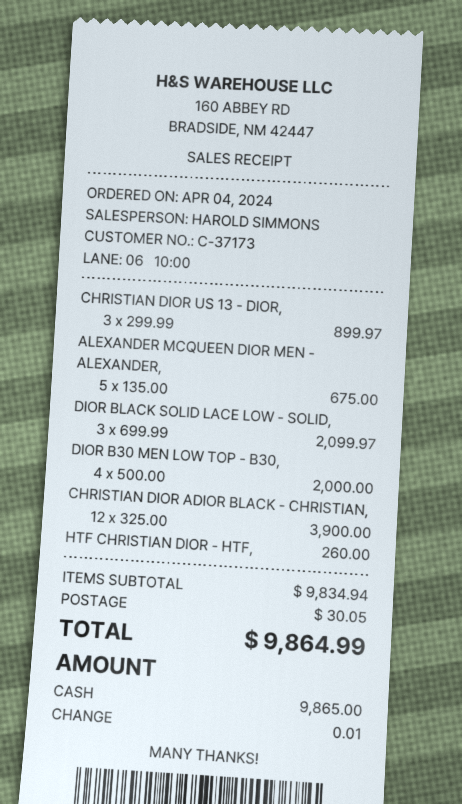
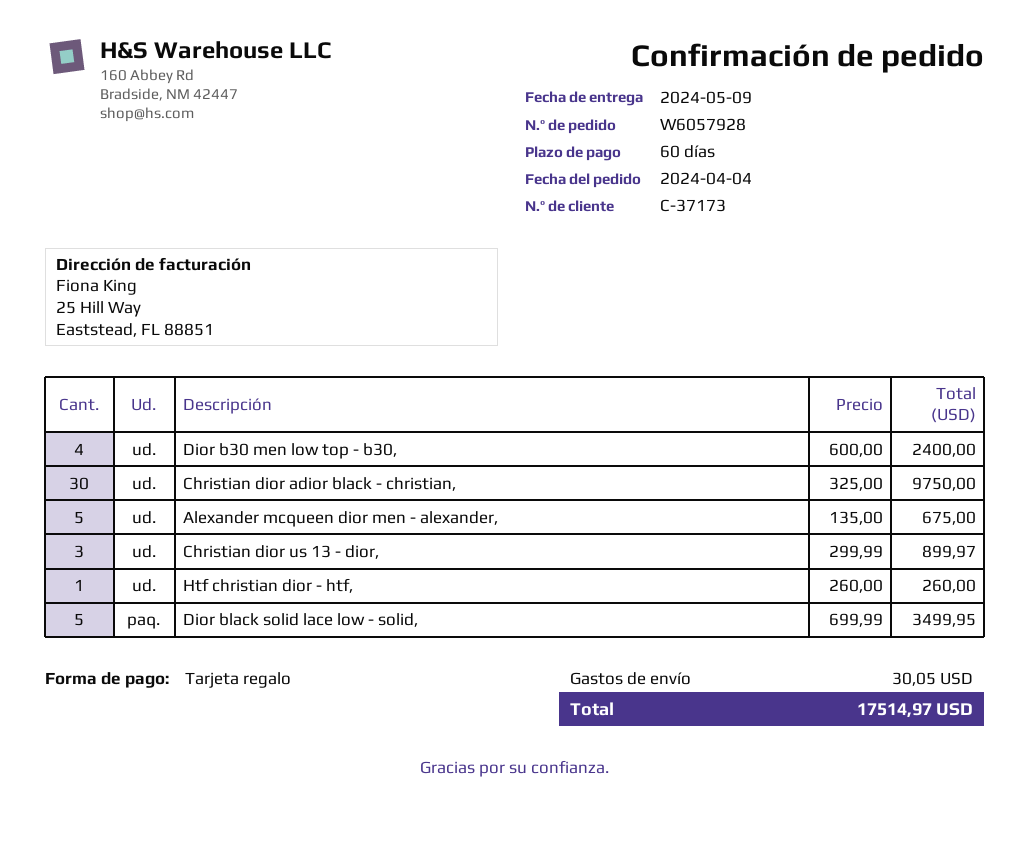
payment method: cash -> gift card
DIOR BLACK SOLID LACE LOW - SOLID,: 3 x 699.99 = 2099.97 -> 5 x 699.99 = 3499.95
DIOR B30 MEN LOW TOP - B30,: 4 x 500.00 = 2000.00 -> 4 x 600.00 = 2400.00
CHRISTIAN DIOR ADIOR BLACK - CHRISTIAN,: 12 x 325.00 = 3900.00 -> 30 x 325.00 = 9750.00
total: 9864.99 -> 17514.97

